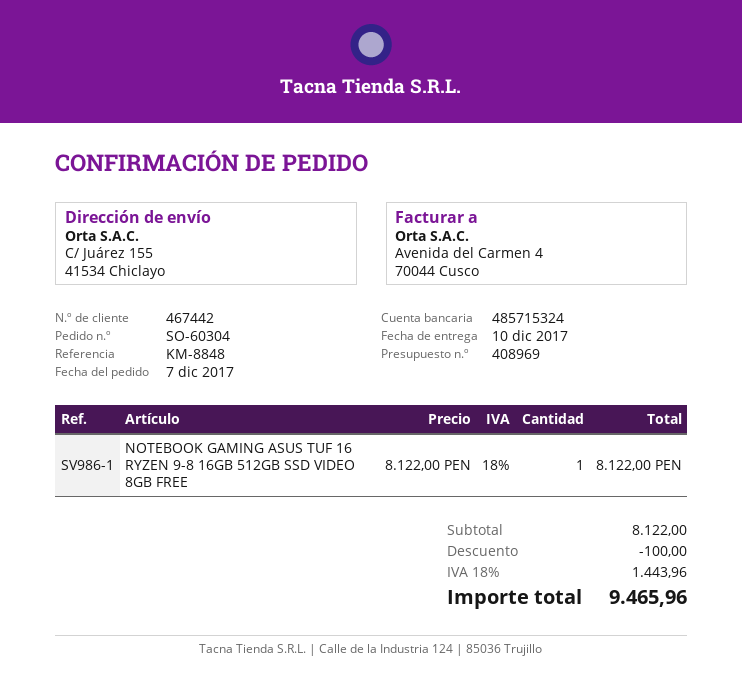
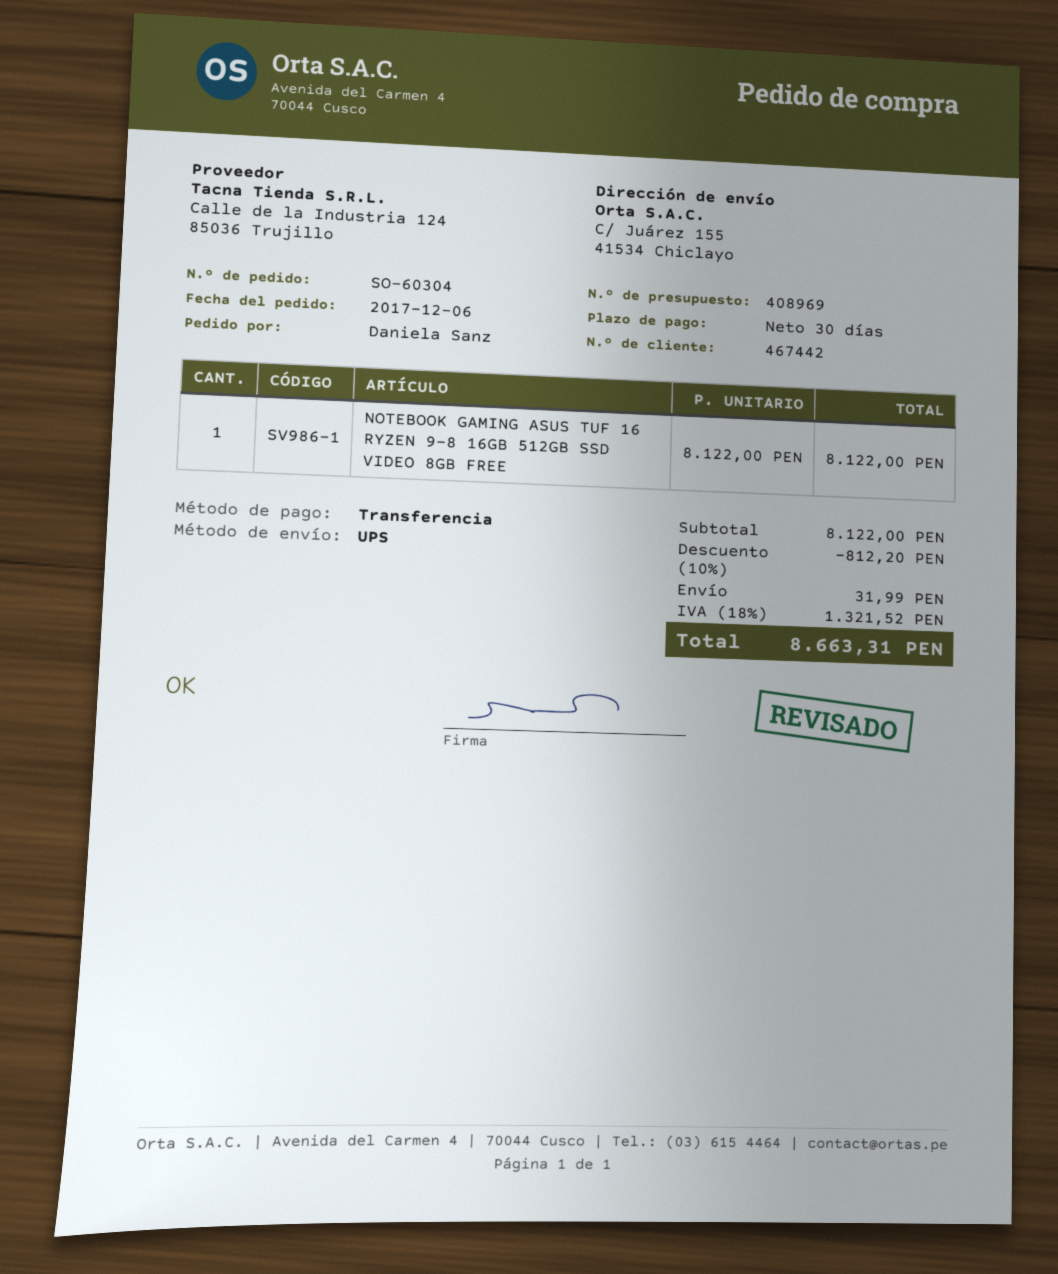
order date: 2017-12-07 -> 2017-12-06
discount: 100.00 -> 812.20
shipping: none -> 31.99
tax: 18% = 1443.96 -> 18% = 1321.52
total: 9465.96 -> 8663.31

